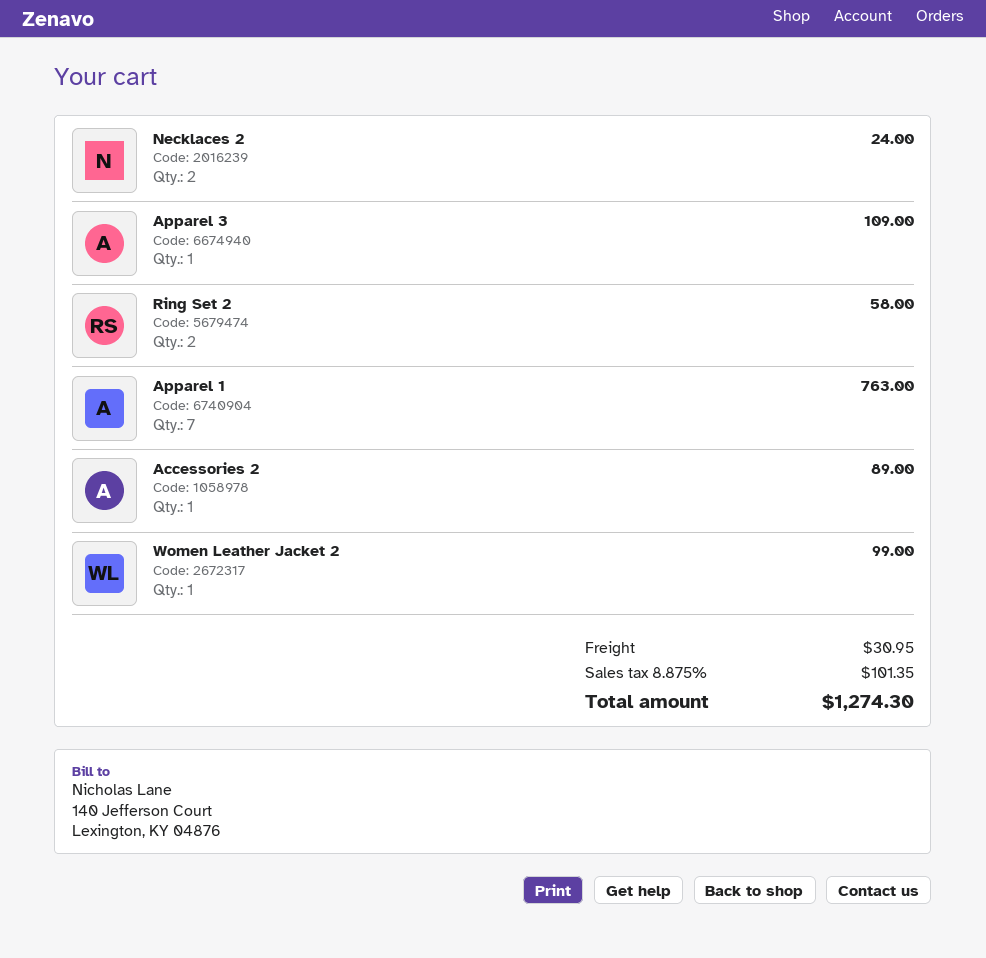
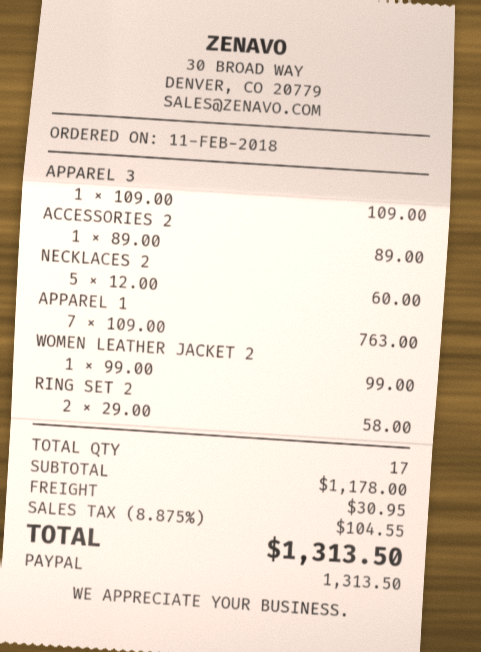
Necklaces 2: 2 for 24.00 -> 5 for 60.00
tax: 8.875% = 101.35 -> 8.875% = 104.55
total: 1274.30 -> 1313.50

